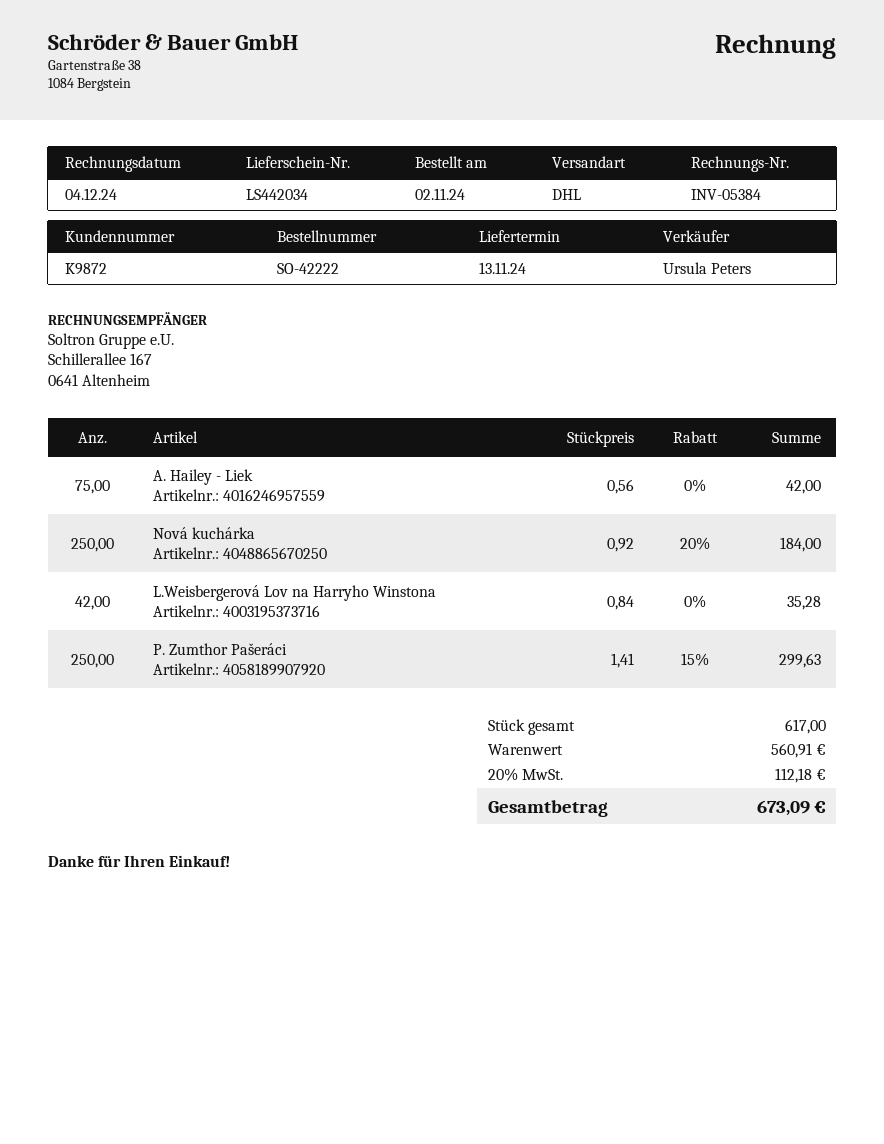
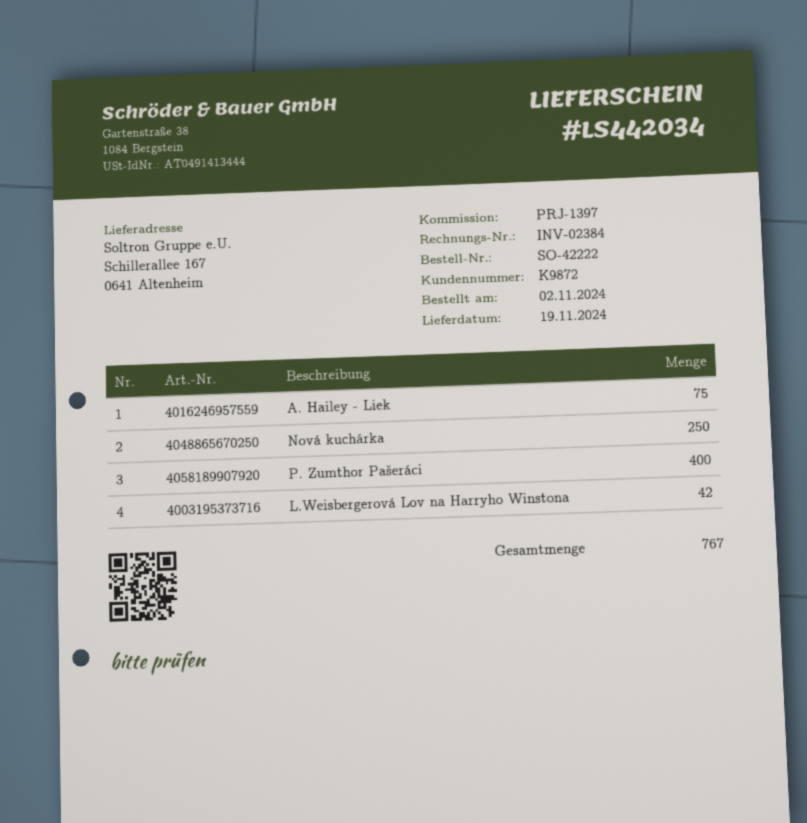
delivery date: 2024-11-13 -> 2024-11-19
invoice number: INV-05384 -> INV-02384
P. Zumthor Pašeráci: 250 -> 400
total quantity: 617 -> 767

